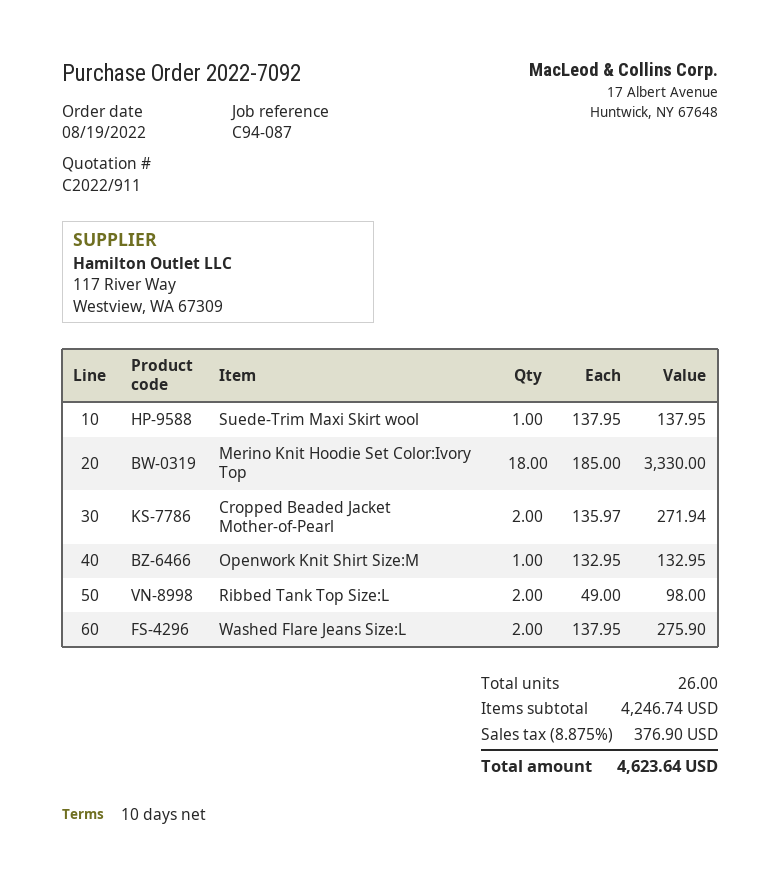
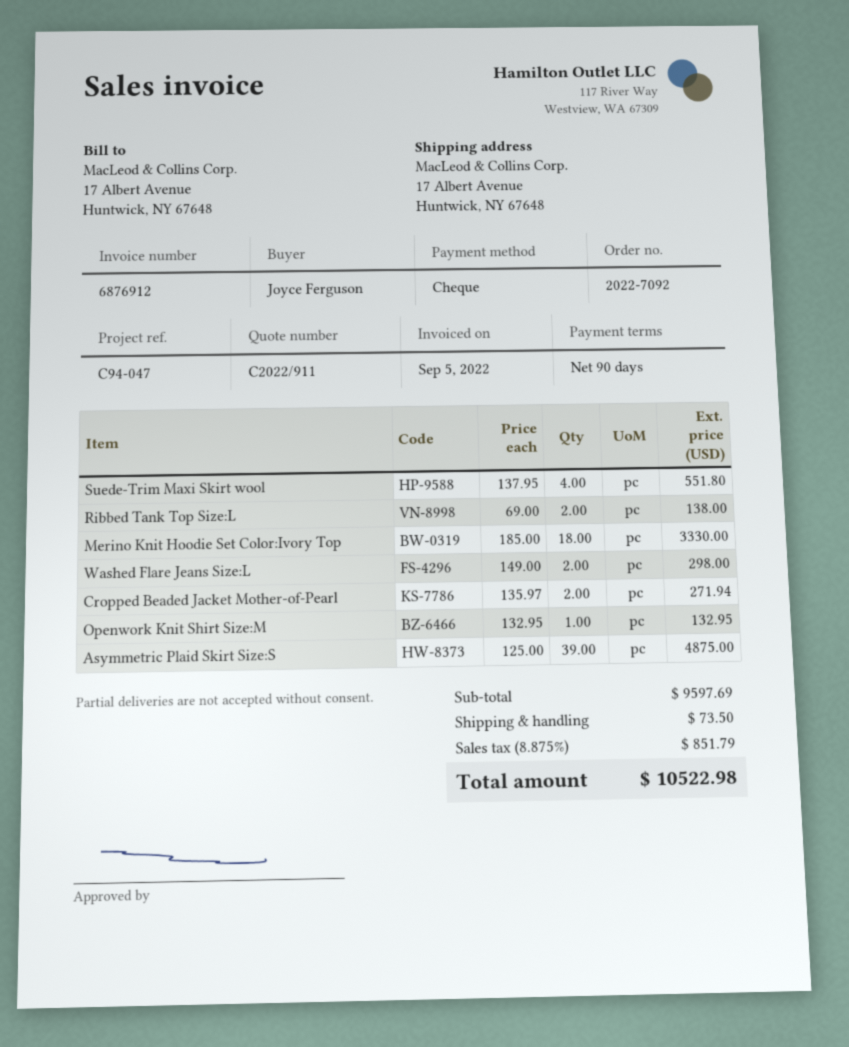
payment terms: 10 days -> 90 days
reference: C94-087 -> C94-047
Suede-Trim Maxi Skirt wool: 1 x 137.95 = 137.95 -> 4 x 137.95 = 551.80
Ribbed Tank Top Size:L: 2 x 49.00 = 98.00 -> 2 x 69.00 = 138.00
Washed Flare Jeans Size:L: 2 x 137.95 = 275.90 -> 2 x 149.00 = 298.00
Asymmetric Plaid Skirt Size:S: none -> 39 x 125.00 = 4875.00
subtotal: 4246.74 -> 9597.69
shipping: none -> 73.50
tax: 8.875% = 376.90 -> 8.875% = 851.79
total: 4623.64 -> 10522.98

